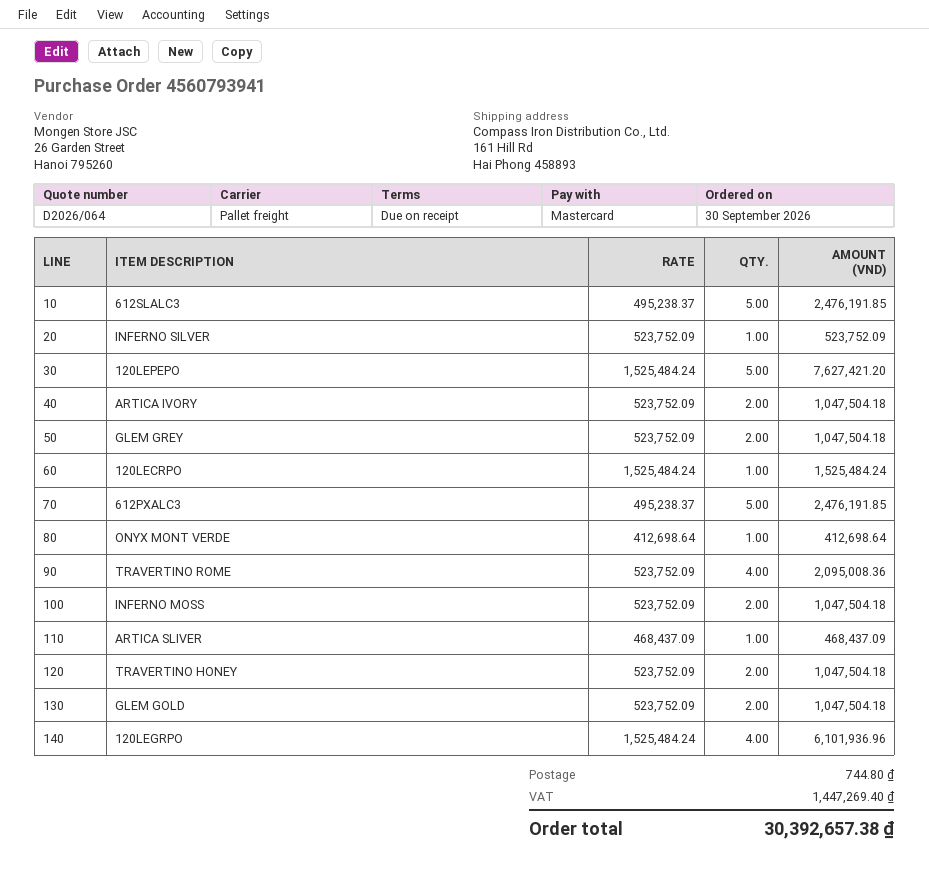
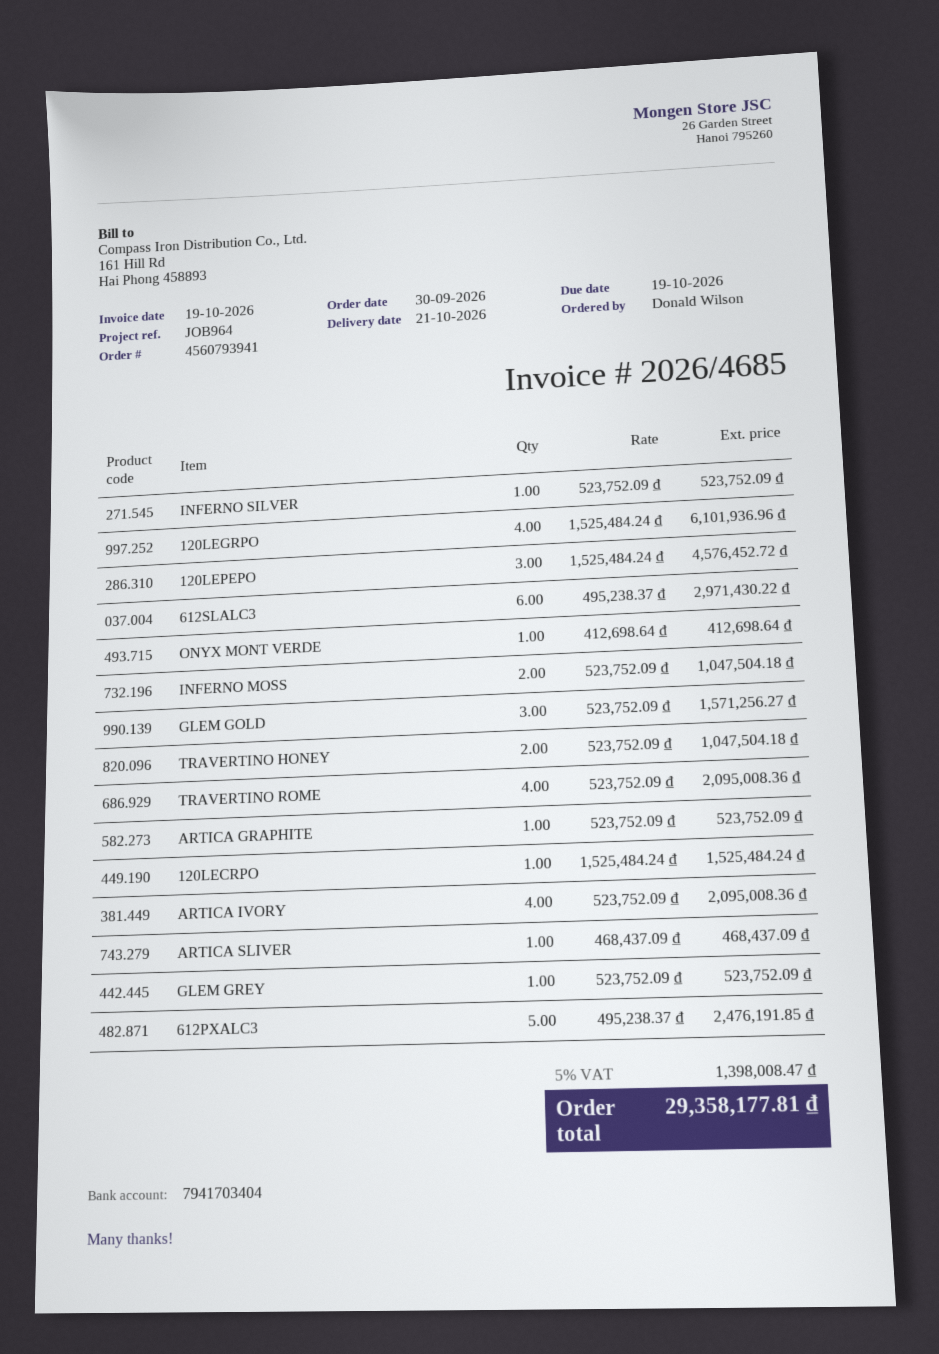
612SLALC3: 5 x 495238.37 = 2476191.85 -> 6 x 495238.37 = 2971430.22
120LEPEPO: 5 x 1525484.24 = 7627421.20 -> 3 x 1525484.24 = 4576452.72
ARTICA IVORY: 2 x 523752.09 = 1047504.18 -> 4 x 523752.09 = 2095008.36
GLEM GREY: 2 x 523752.09 = 1047504.18 -> 1 x 523752.09 = 523752.09
GLEM GOLD: 2 x 523752.09 = 1047504.18 -> 3 x 523752.09 = 1571256.27
ARTICA GRAPHITE: none -> 1 x 523752.09 = 523752.09
shipping: 744.80 -> none
tax: 1447269.40 -> 1398008.47
total: 30392657.38 -> 29358177.81

